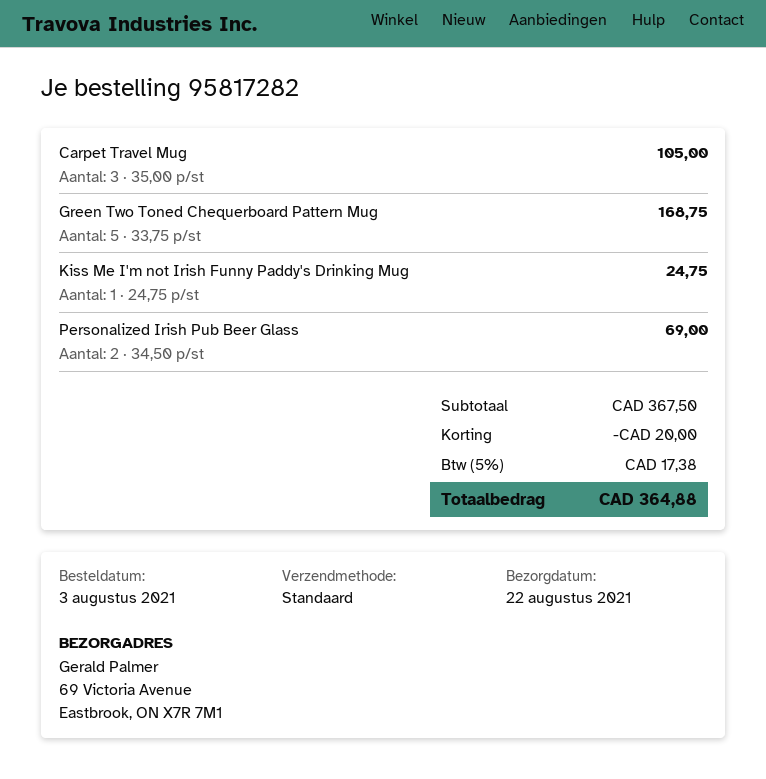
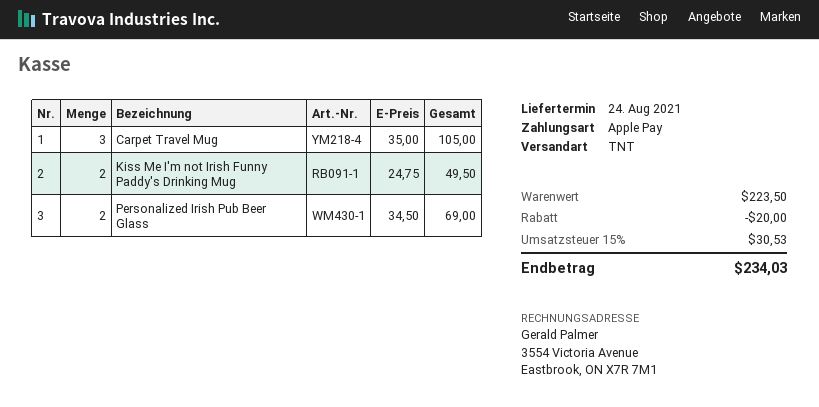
delivery date: 2021-08-22 -> 2021-08-24
shipping method: standard -> TNT
Green Two Toned Chequerboard Pattern Mug: 5 x 33.75 = 168.75 -> none
Kiss Me I'm not Irish Funny Paddy's Drinking Mug: 1 x 24.75 = 24.75 -> 2 x 24.75 = 49.50
subtotal: 367.50 -> 223.50
tax: 5% = 17.38 -> 15% = 30.53
total: 364.88 -> 234.03

